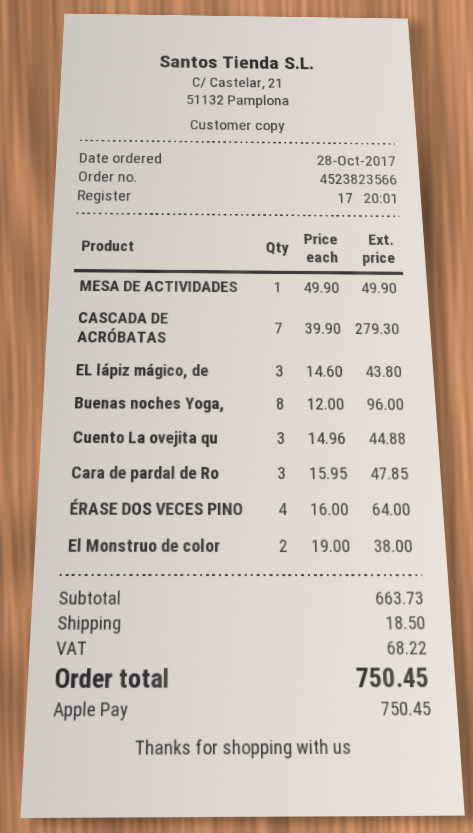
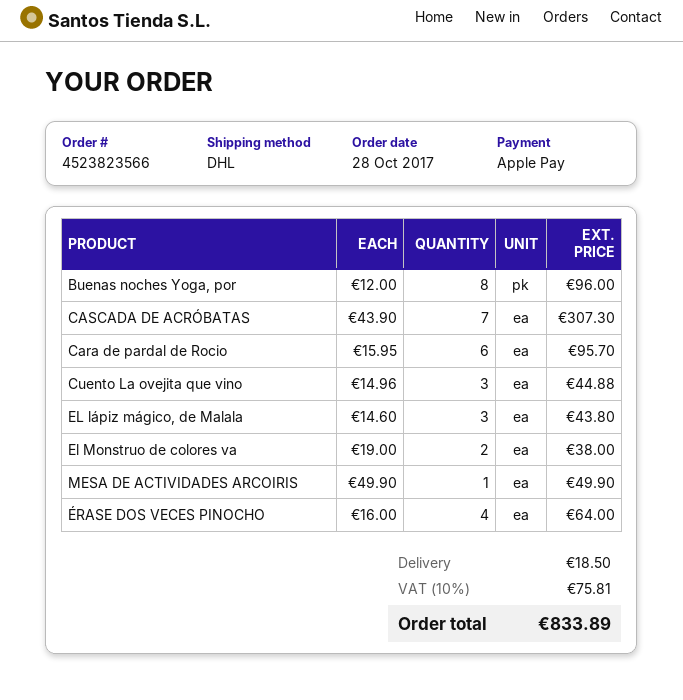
CASCADA DE ACRÓBATAS: 7 x 39.90 = 279.30 -> 7 x 43.90 = 307.30
Cara de pardal de Ro: 3 x 15.95 = 47.85 -> 6 x 15.95 = 95.70
tax: 68.22 -> 75.81
total: 750.45 -> 833.89

